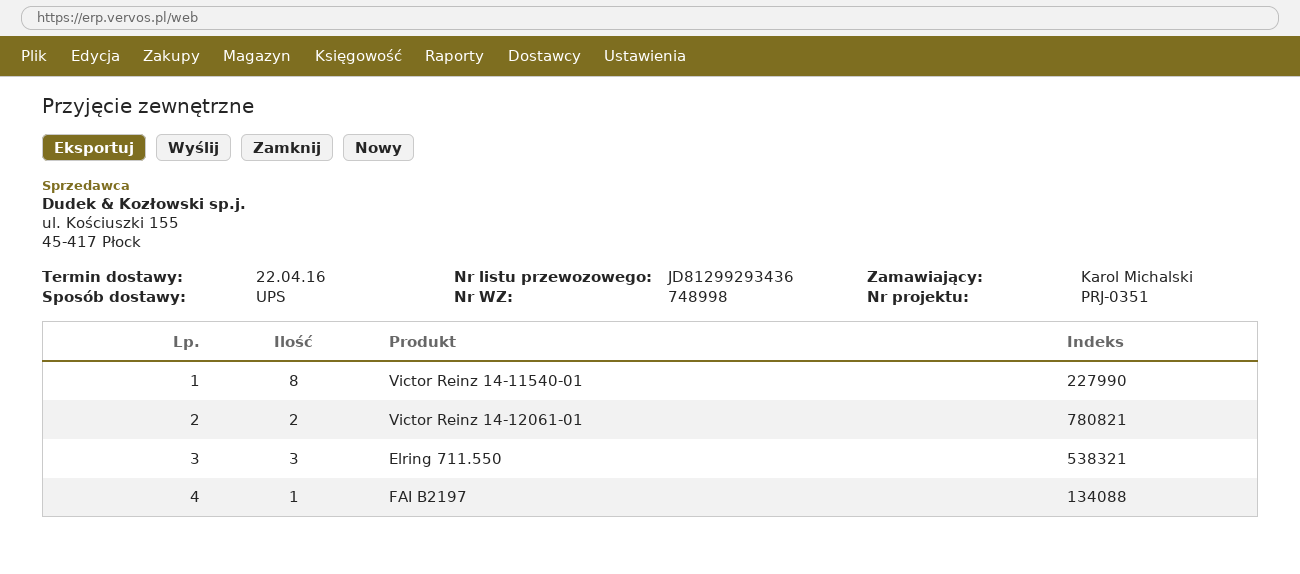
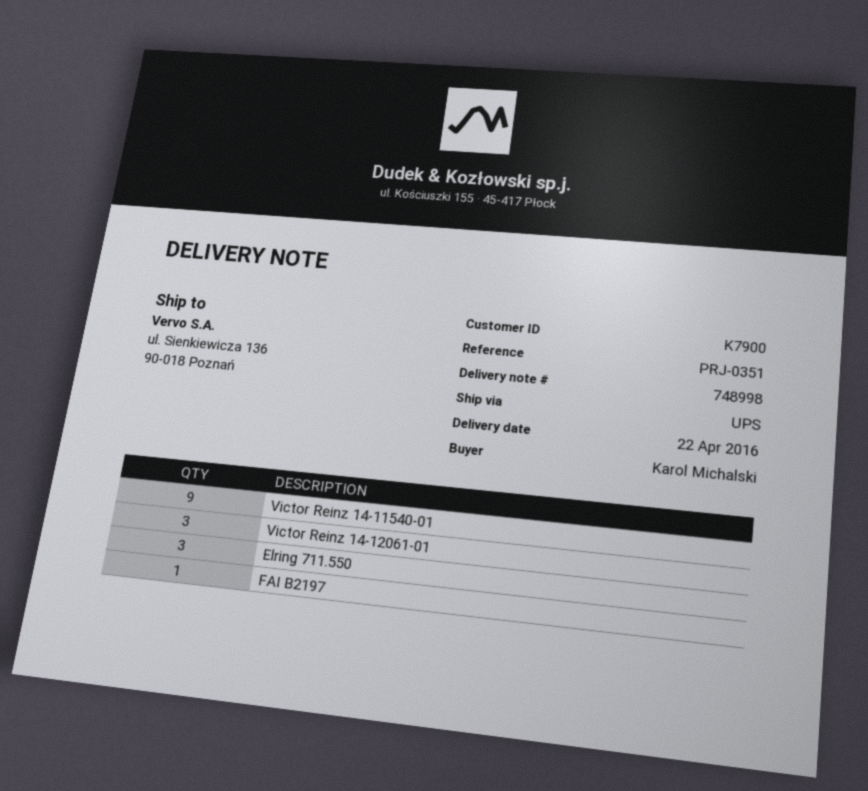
Victor Reinz 14-11540-01: 8 -> 9
Victor Reinz 14-12061-01: 2 -> 3

